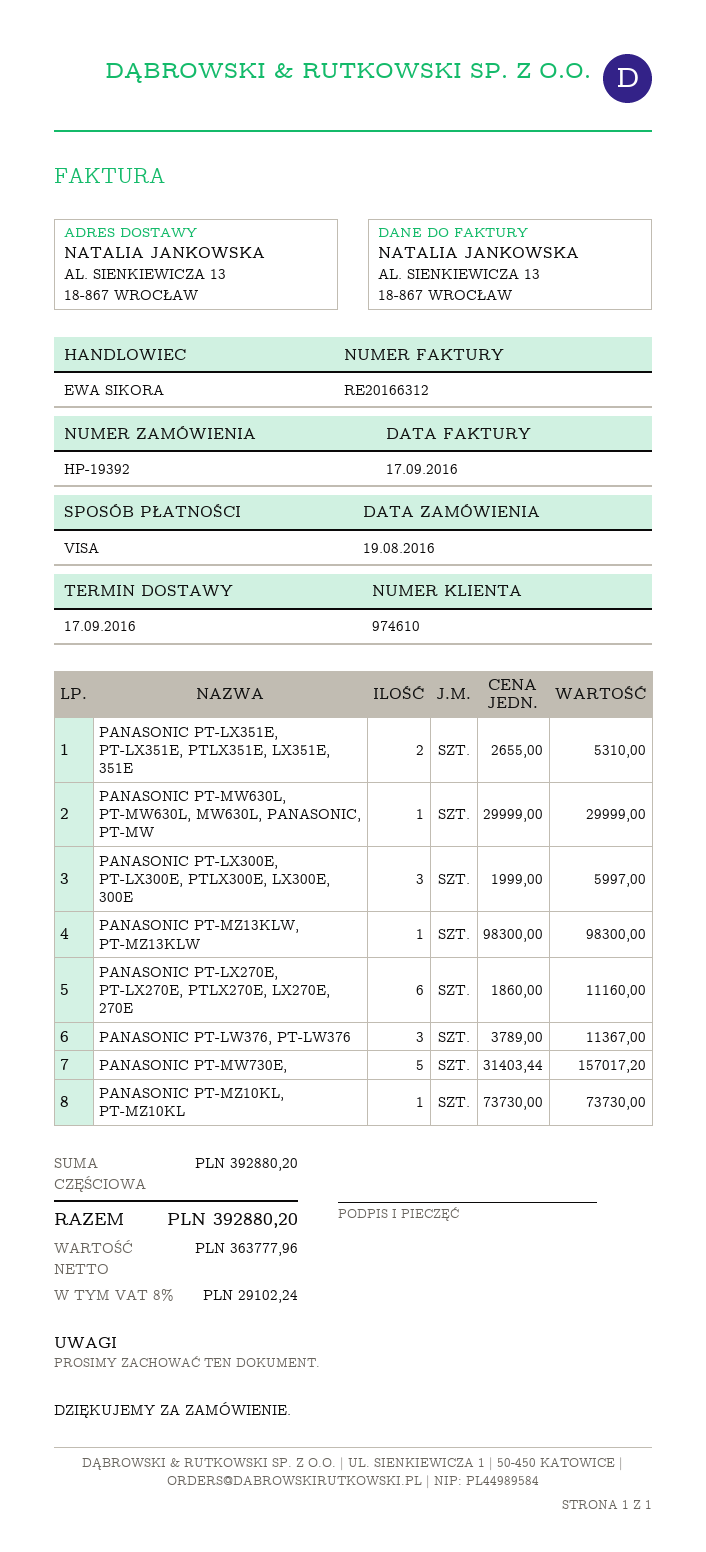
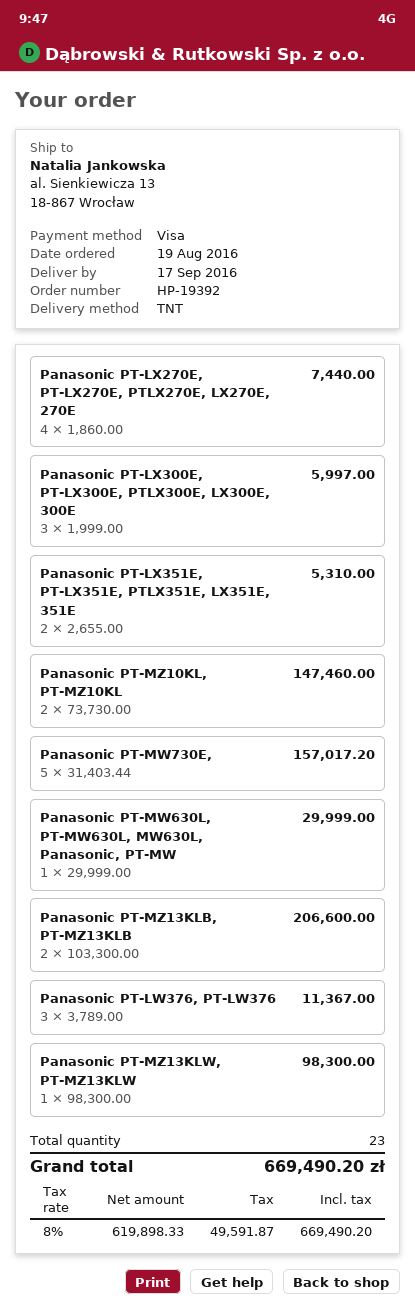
PANASONIC PT-LX270E, PT-LX270E, PTLX270E, LX270E, 270E: 6 x 1860.00 = 11160.00 -> 4 x 1860.00 = 7440.00
PANASONIC PT-MZ10KL, PT-MZ10KL: 1 x 73730.00 = 73730.00 -> 2 x 73730.00 = 147460.00
Panasonic PT-MZ13KLB, PT-MZ13KLB: none -> 2 x 103300.00 = 206600.00
net: 363777.96 -> 619898.33
tax: 8% = 29102.24 -> 8% = 49591.87
total: 392880.20 -> 669490.20

